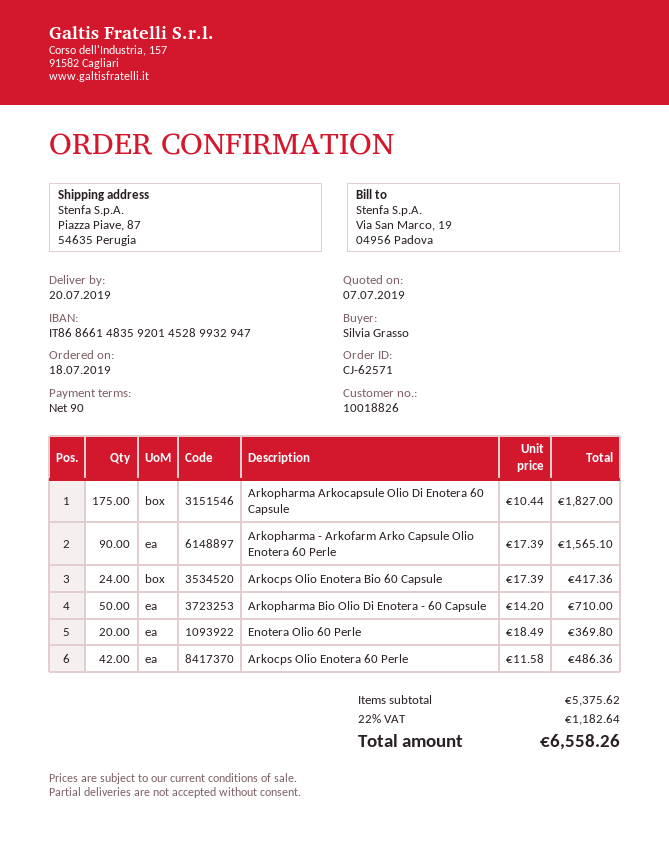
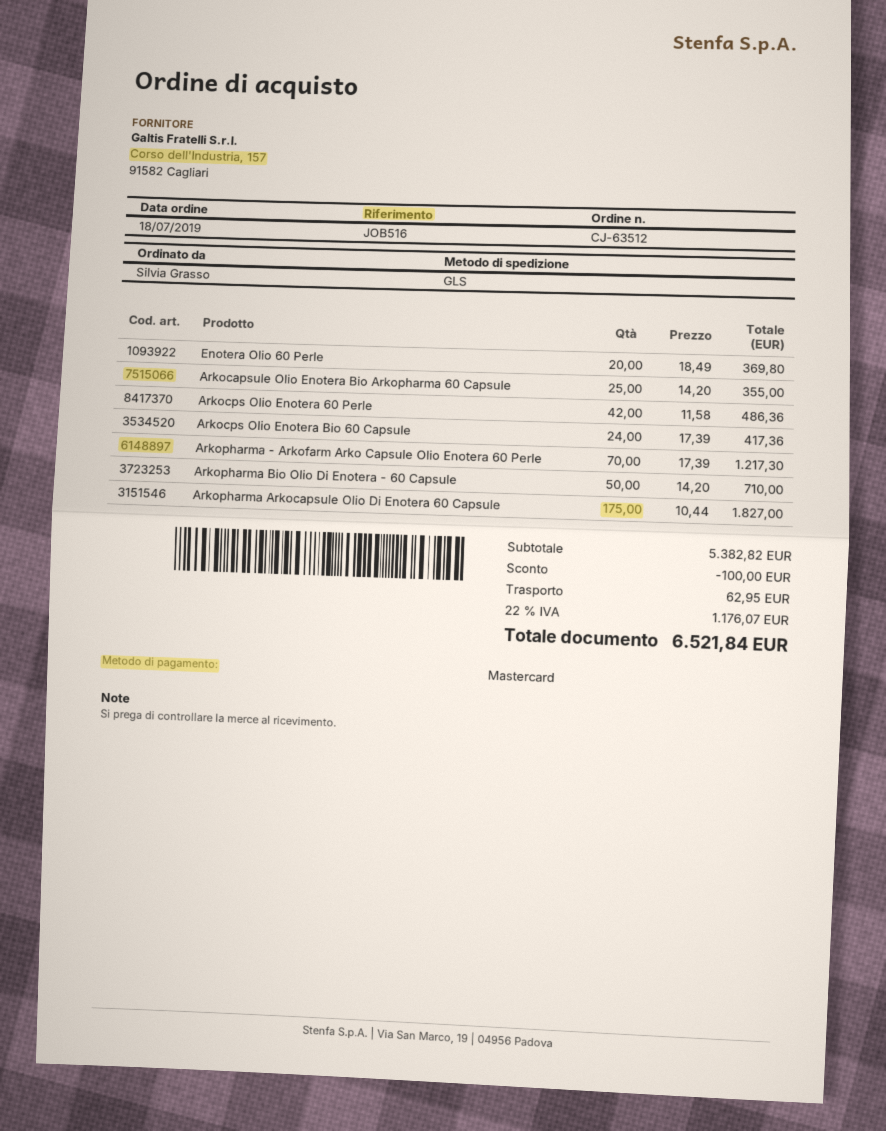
order number: CJ-62571 -> CJ-63512
Arkopharma - Arkofarm Arko Capsule Olio Enotera 60 Perle: 90 x 17.39 = 1565.10 -> 70 x 17.39 = 1217.30
Arkocapsule Olio Enotera Bio Arkopharma 60 Capsule: none -> 25 x 14.20 = 355.00
subtotal: 5375.62 -> 5382.82
discount: none -> 100.00
shipping: none -> 62.95
tax: 22% = 1182.64 -> 22% = 1176.07
total: 6558.26 -> 6521.84

